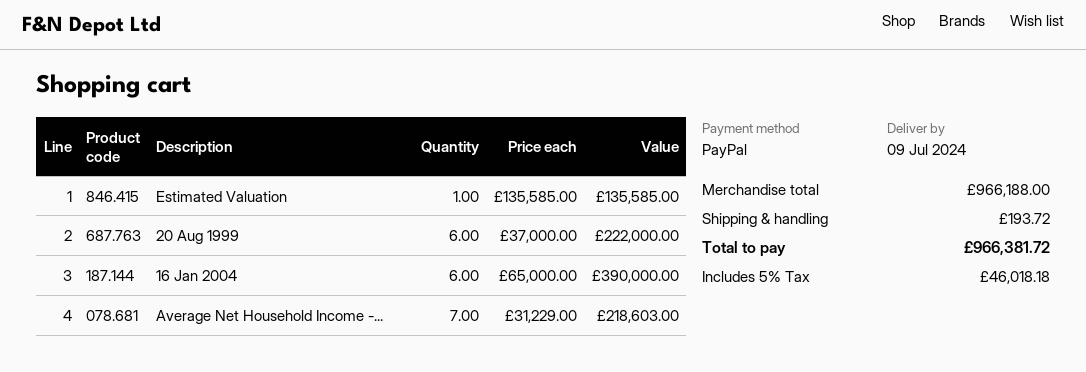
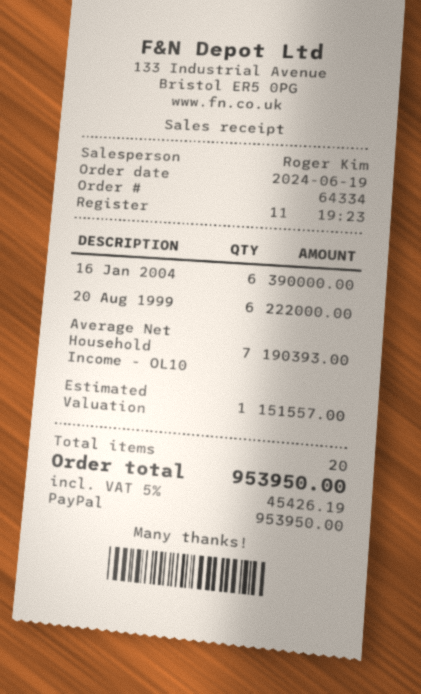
Estimated Valuation: 1 for 135585.00 -> 1 for 151557.00
Average Net Household Income -...: 7 for 218603.00 -> 7 for 190393.00
shipping: 193.72 -> none
tax: 5% = 46018.18 -> 5% = 45426.19
total: 966381.72 -> 953950.00

